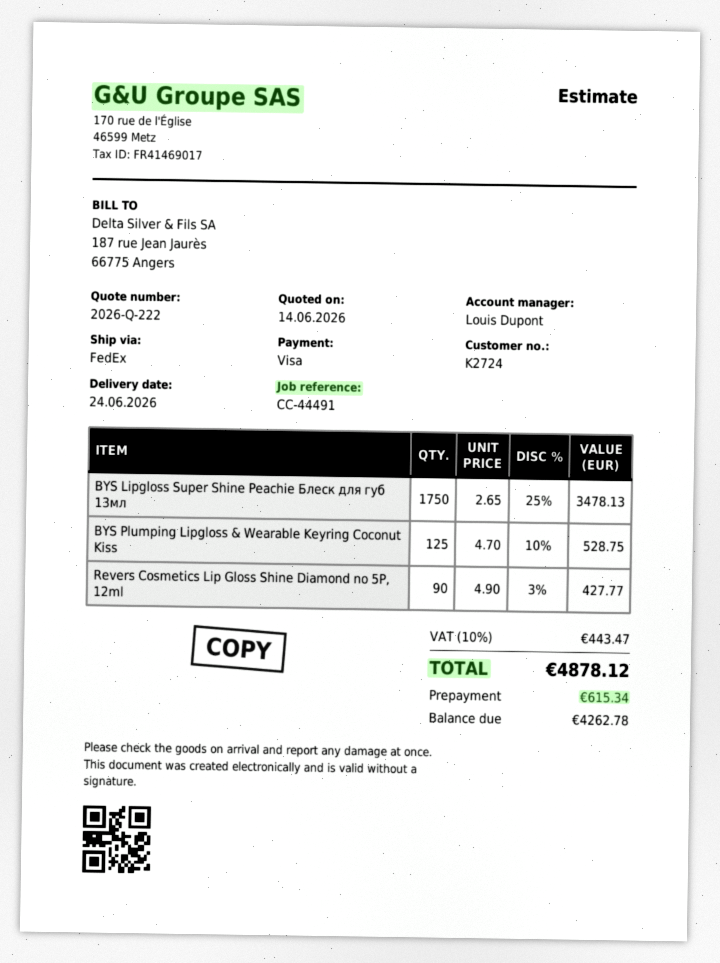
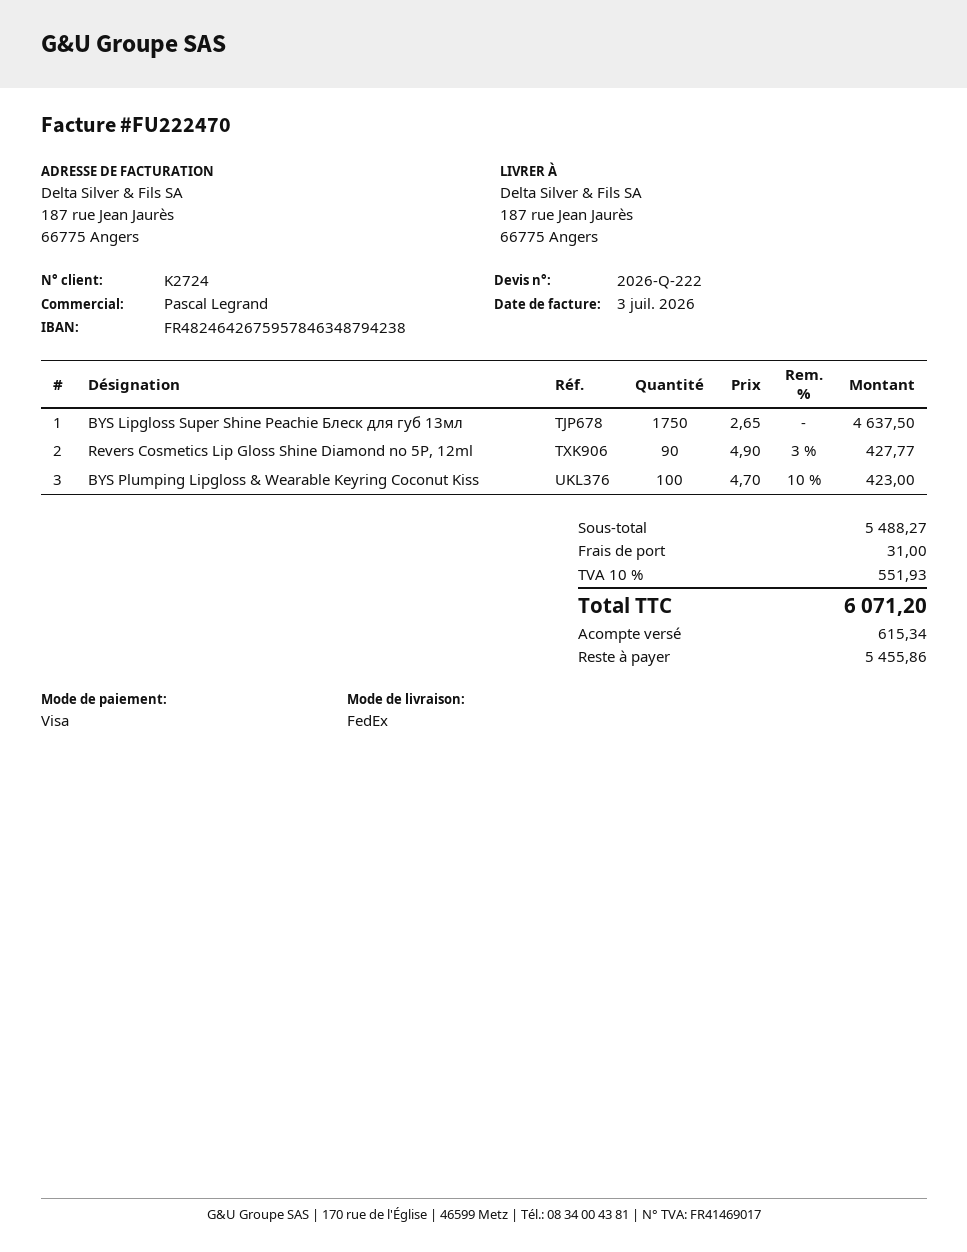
sales rep: Louis Dupont -> Pascal Legrand
BYS Lipgloss Super Shine Peachie Блеск для губ 13мл: 1750 x 2.65 - 25% = 3478.13 -> 1750 x 2.65 = 4637.50
BYS Plumping Lipgloss & Wearable Keyring Coconut Kiss: 125 x 4.70 - 10% = 528.75 -> 100 x 4.70 - 10% = 423.00
shipping: none -> 31.00
tax: 10% = 443.47 -> 10% = 551.93
total: 4878.12 -> 6071.20
balance: 4262.78 -> 5455.86

